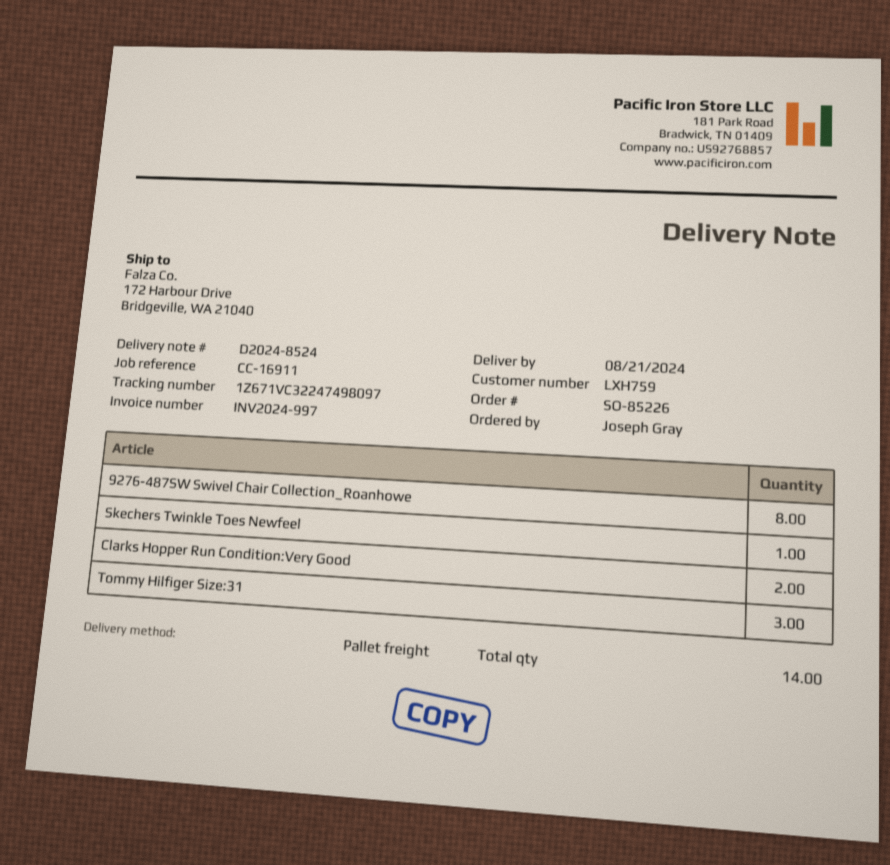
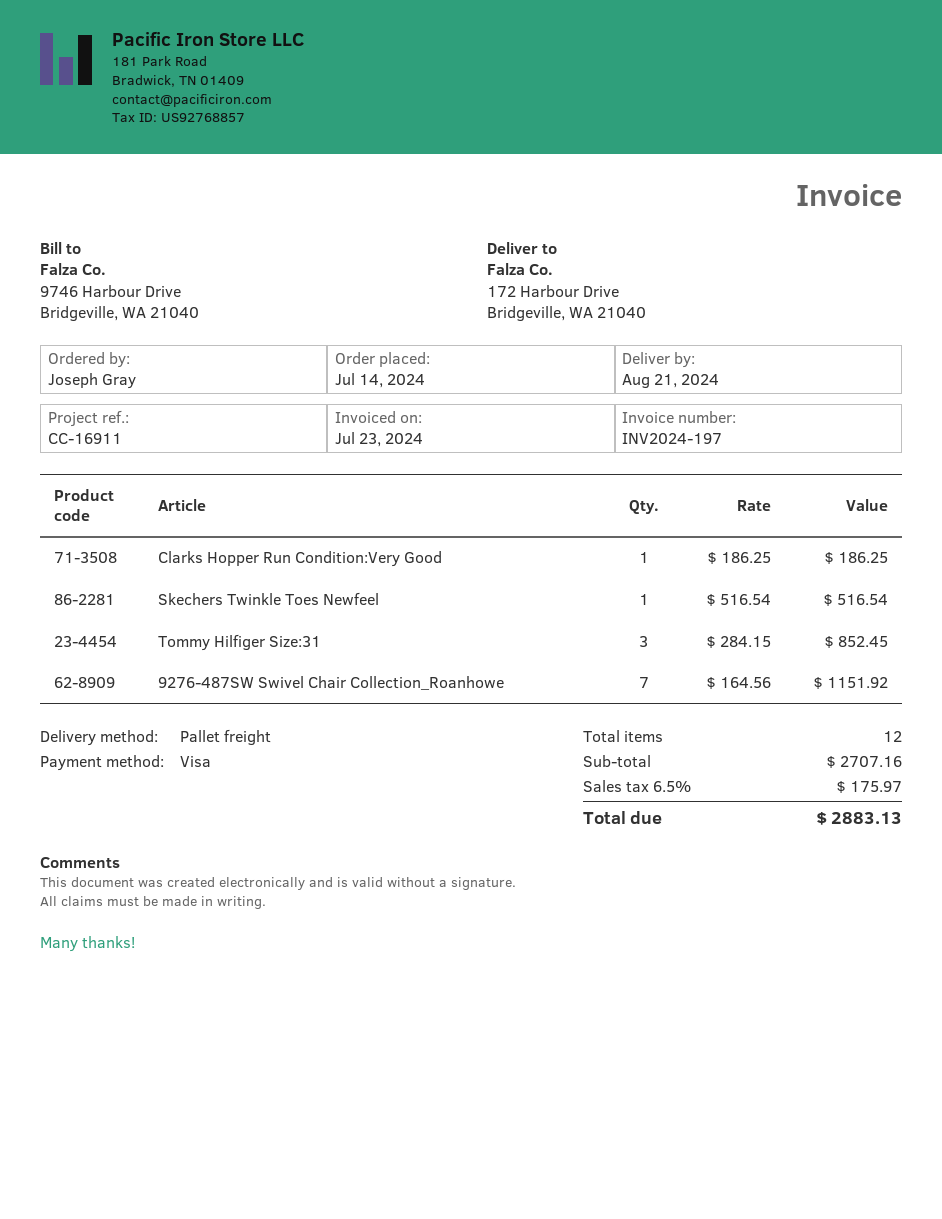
invoice number: INV2024-997 -> INV2024-197
9276-487SW Swivel Chair Collection_Roanhowe: 8 -> 7
Clarks Hopper Run Condition:Very Good: 2 -> 1
total quantity: 14 -> 12

